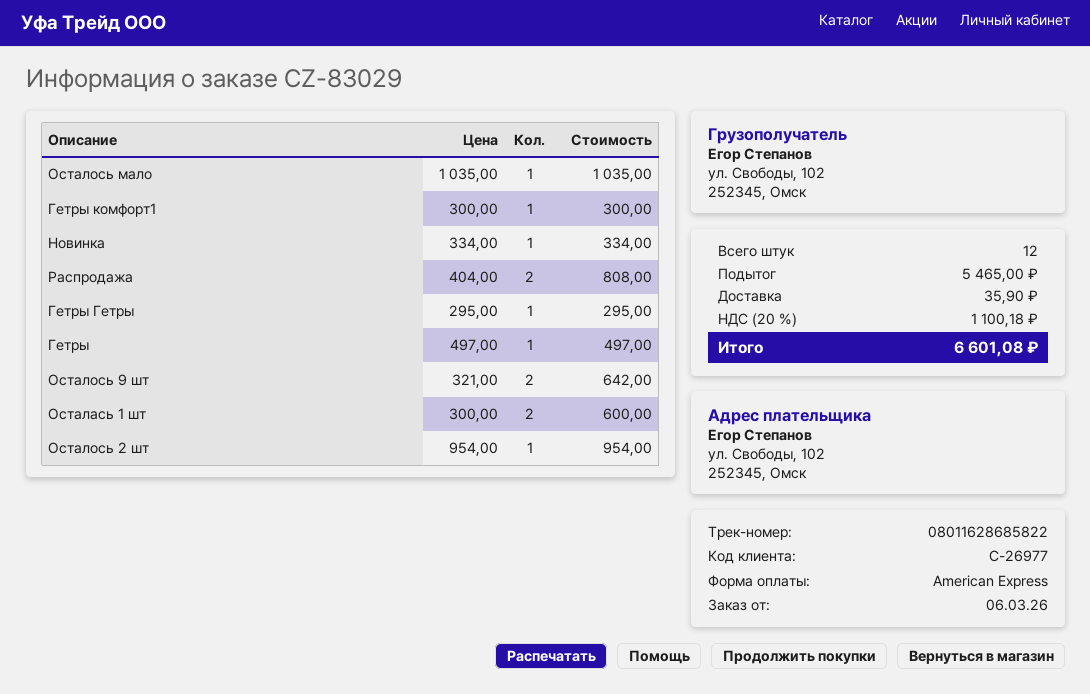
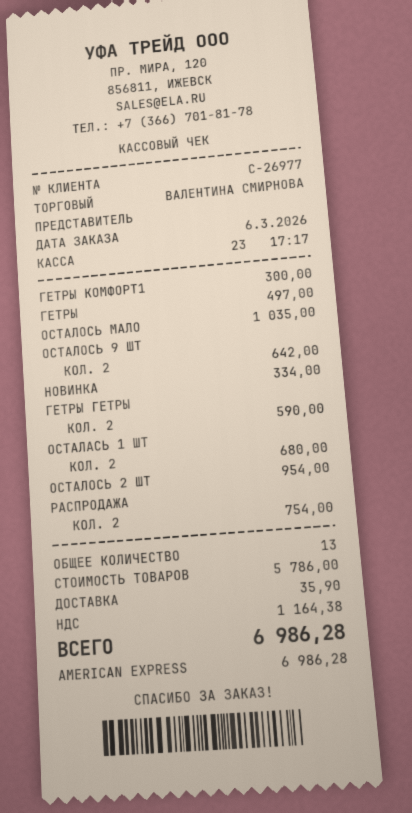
Распродажа: 2 for 808.00 -> 2 for 754.00
Гетры Гетры: 1 for 295.00 -> 2 for 590.00
Осталась 1 шт: 2 for 600.00 -> 2 for 680.00
total quantity: 12 -> 13
subtotal: 5465.00 -> 5786.00
tax: 1100.18 -> 1164.38
total: 6601.08 -> 6986.28

